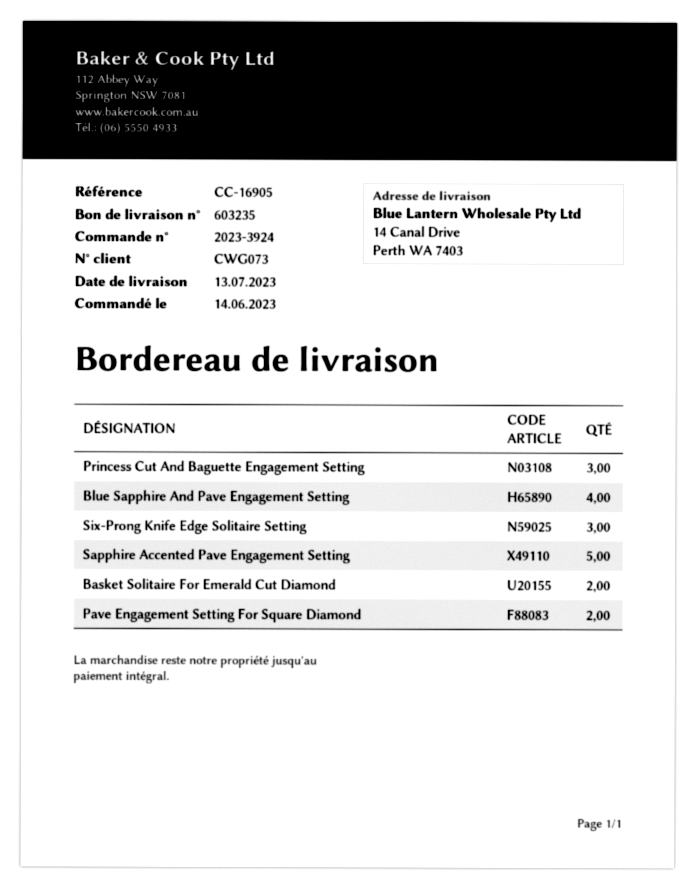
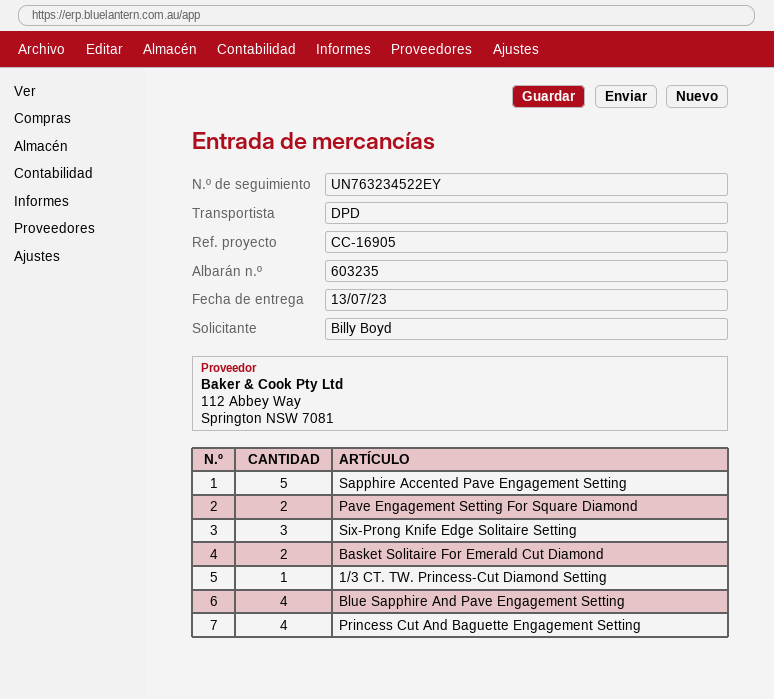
Princess Cut And Baguette Engagement Setting: 3 -> 4
1/3 CT. TW. Princess-Cut Diamond Setting: none -> 1

